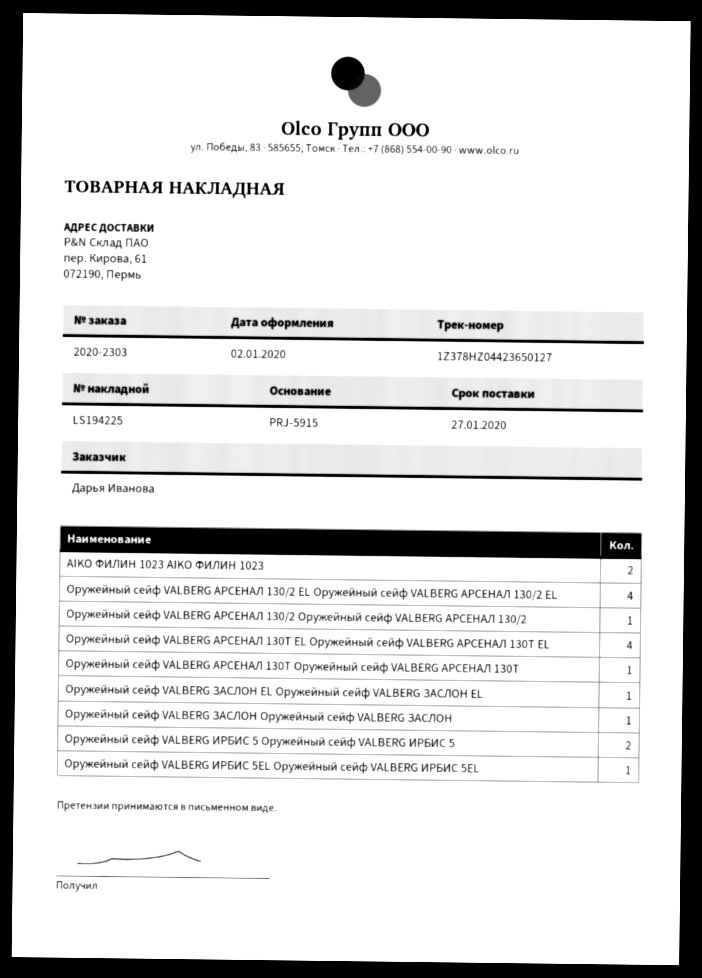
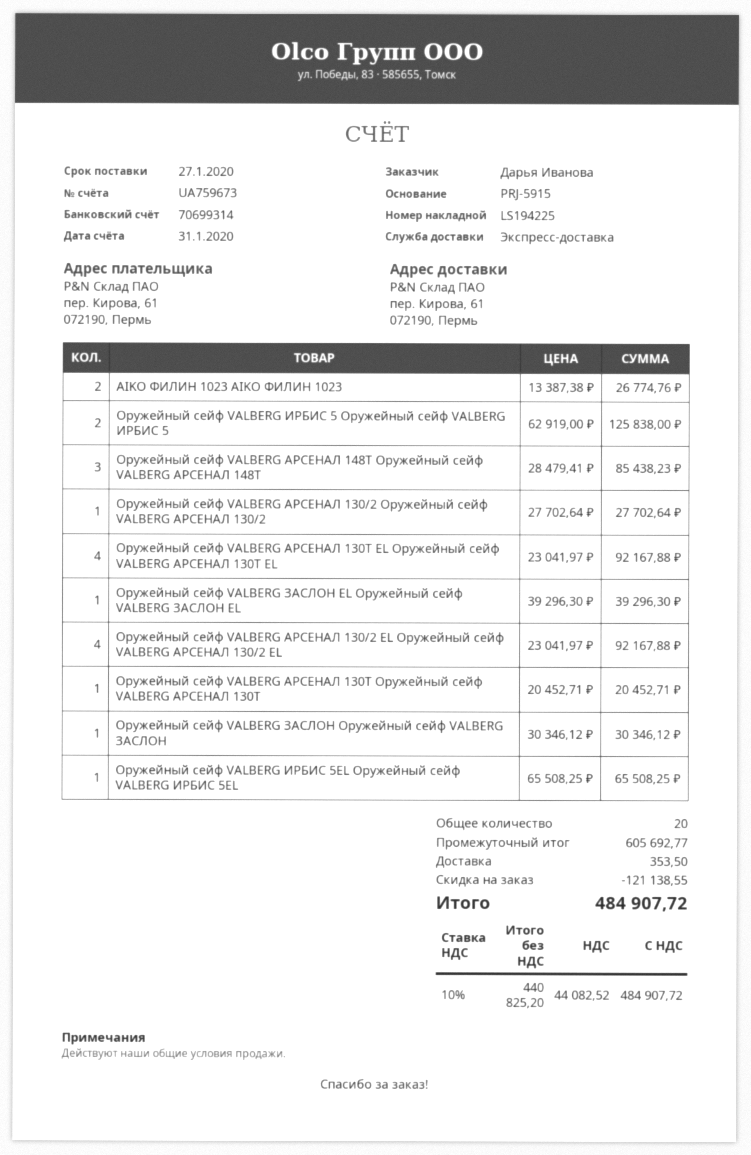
Оружейный сейф VALBERG АРСЕНАЛ 148Т Оружейный сейф VALBERG АРСЕНАЛ 148Т: none -> 3

